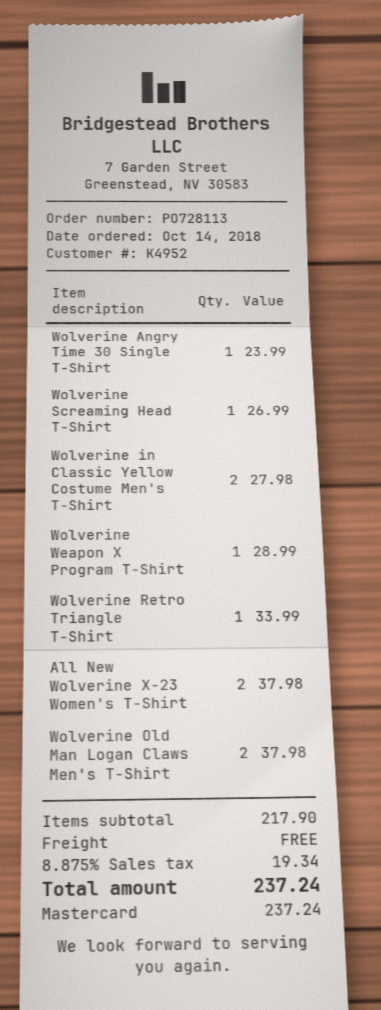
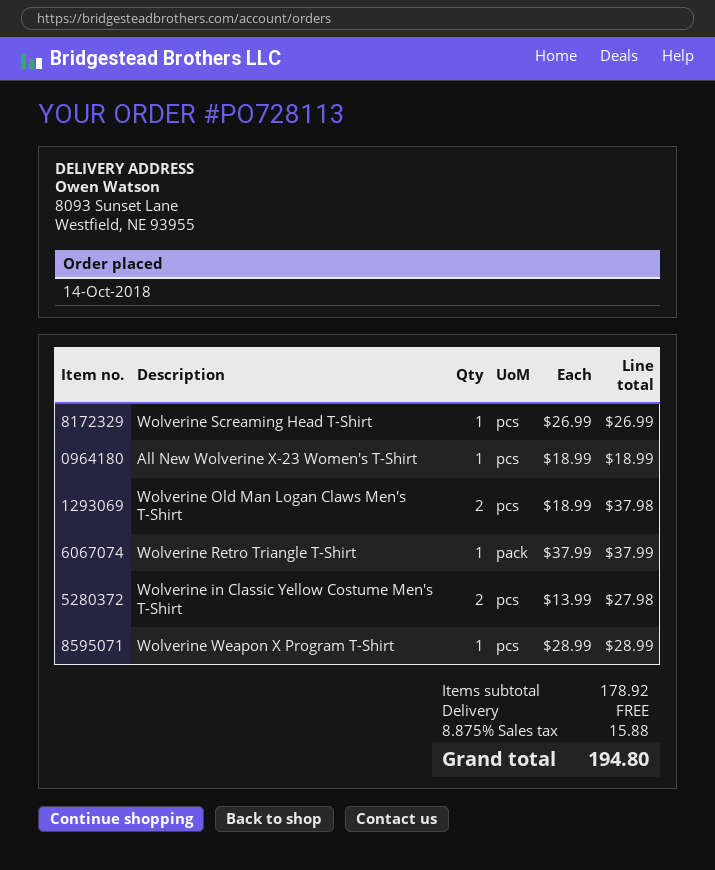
Wolverine Angry Time 30 Single T-Shirt: 1 for 23.99 -> none
Wolverine Retro Triangle T-Shirt: 1 for 33.99 -> 1 for 37.99
All New Wolverine X-23 Women's T-Shirt: 2 for 37.98 -> 1 for 18.99
subtotal: 217.90 -> 178.92
tax: 8.875% = 19.34 -> 8.875% = 15.88
total: 237.24 -> 194.80

